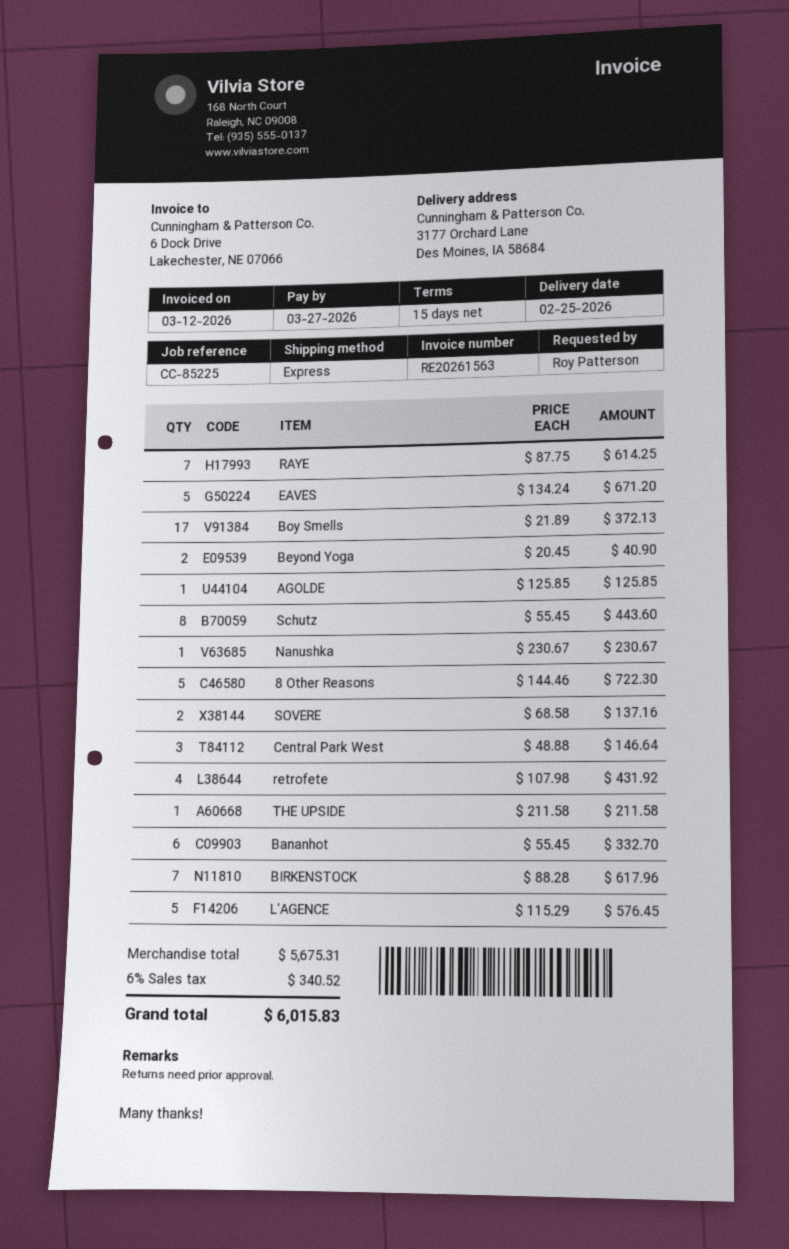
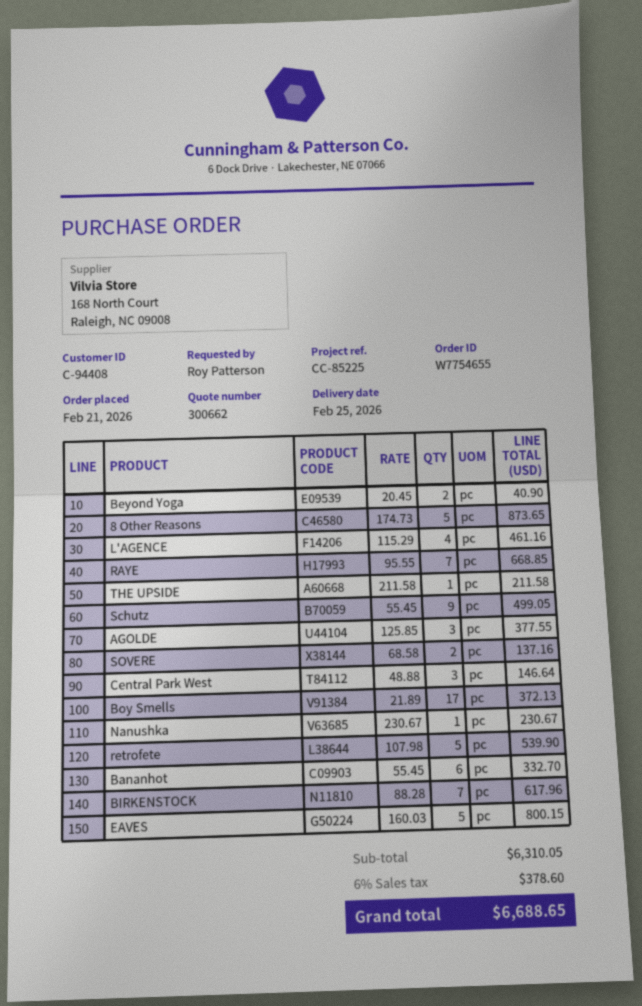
RAYE: 7 x 87.75 = 614.25 -> 7 x 95.55 = 668.85
EAVES: 5 x 134.24 = 671.20 -> 5 x 160.03 = 800.15
AGOLDE: 1 x 125.85 = 125.85 -> 3 x 125.85 = 377.55
Schutz: 8 x 55.45 = 443.60 -> 9 x 55.45 = 499.05
8 Other Reasons: 5 x 144.46 = 722.30 -> 5 x 174.73 = 873.65
retrofete: 4 x 107.98 = 431.92 -> 5 x 107.98 = 539.90
L'AGENCE: 5 x 115.29 = 576.45 -> 4 x 115.29 = 461.16
subtotal: 5675.31 -> 6310.05
tax: 6% = 340.52 -> 6% = 378.60
total: 6015.83 -> 6688.65

